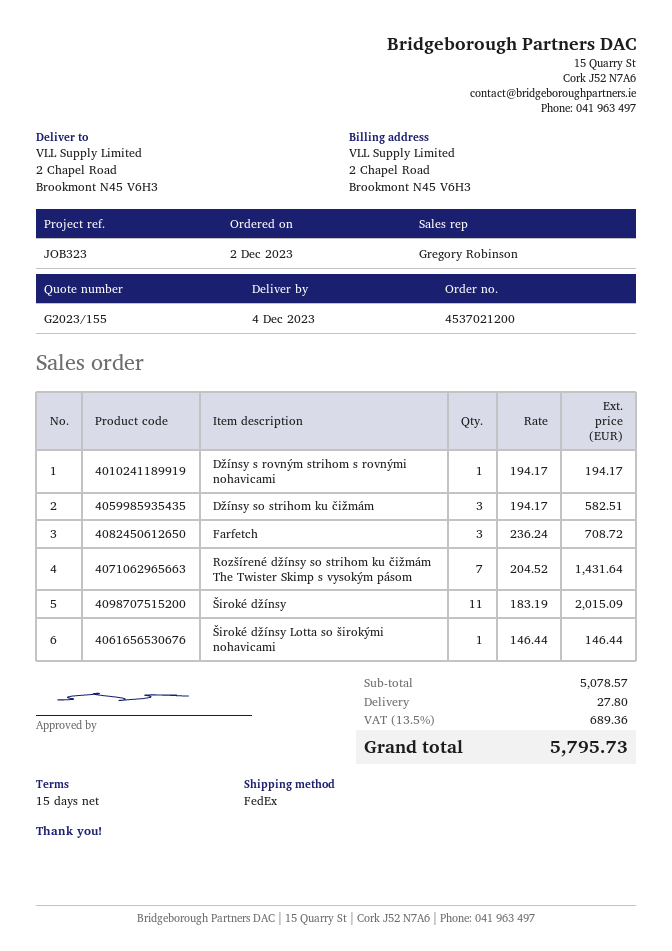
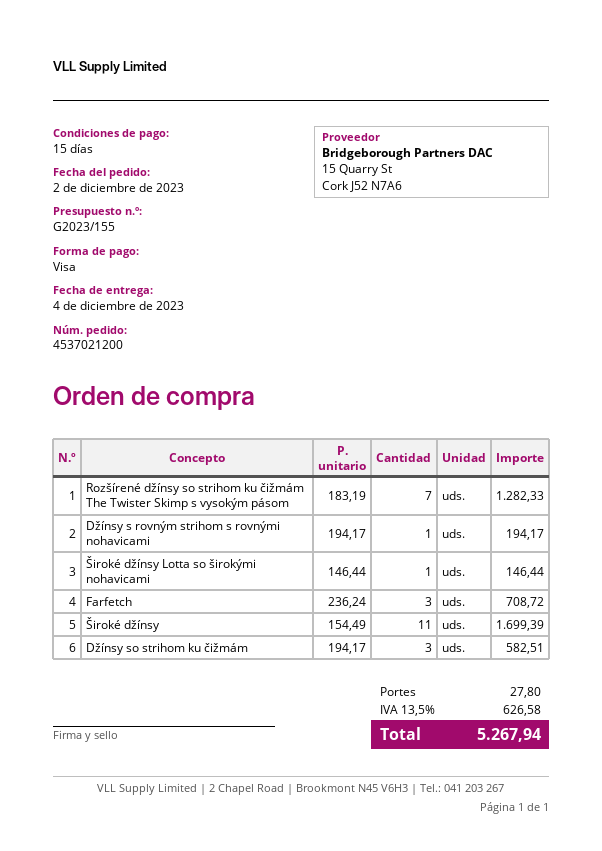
Rozšírené džínsy so strihom ku čižmám The Twister Skimp s vysokým pásom: 7 x 204.52 = 1431.64 -> 7 x 183.19 = 1282.33
Široké džínsy: 11 x 183.19 = 2015.09 -> 11 x 154.49 = 1699.39
tax: 13.5% = 689.36 -> 13.5% = 626.58
total: 5795.73 -> 5267.94

